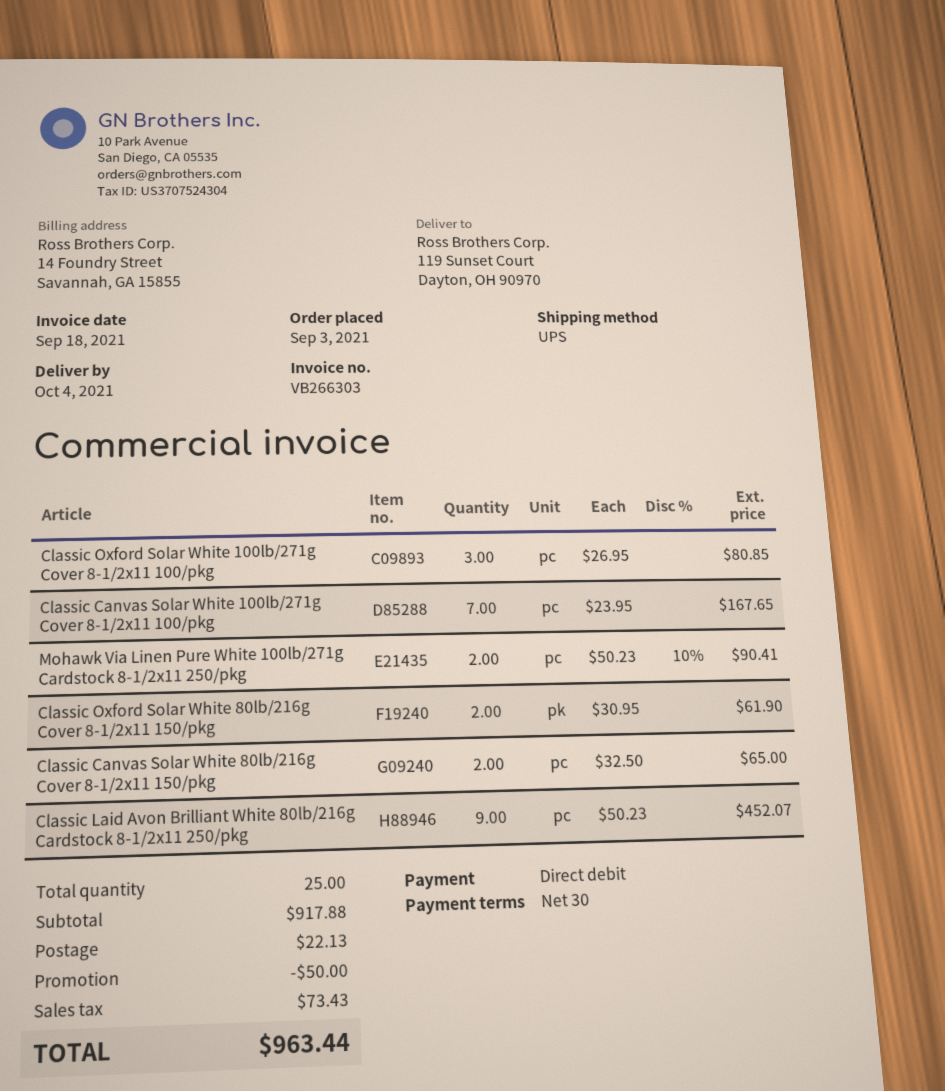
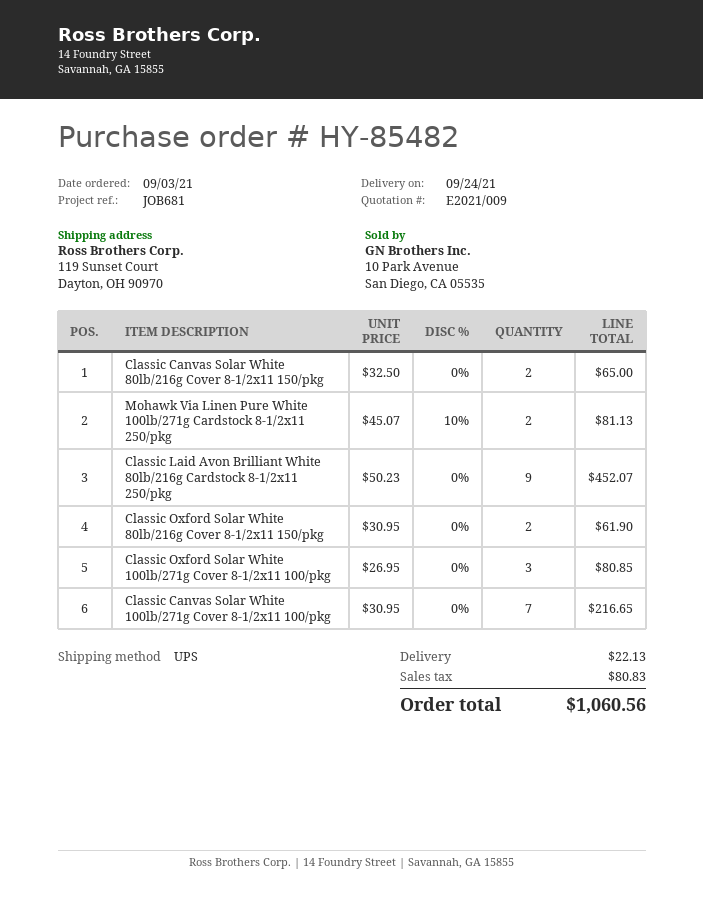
delivery date: 2021-10-04 -> 2021-09-24
Classic Canvas Solar White 100lb/271g Cover 8-1/2x11 100/pkg: 7 x 23.95 = 167.65 -> 7 x 30.95 = 216.65
Mohawk Via Linen Pure White 100lb/271g Cardstock 8-1/2x11 250/pkg: 2 x 50.23 - 10% = 90.41 -> 2 x 45.07 - 10% = 81.13
discount: 50.00 -> none
tax: 73.43 -> 80.83
total: 963.44 -> 1060.56

